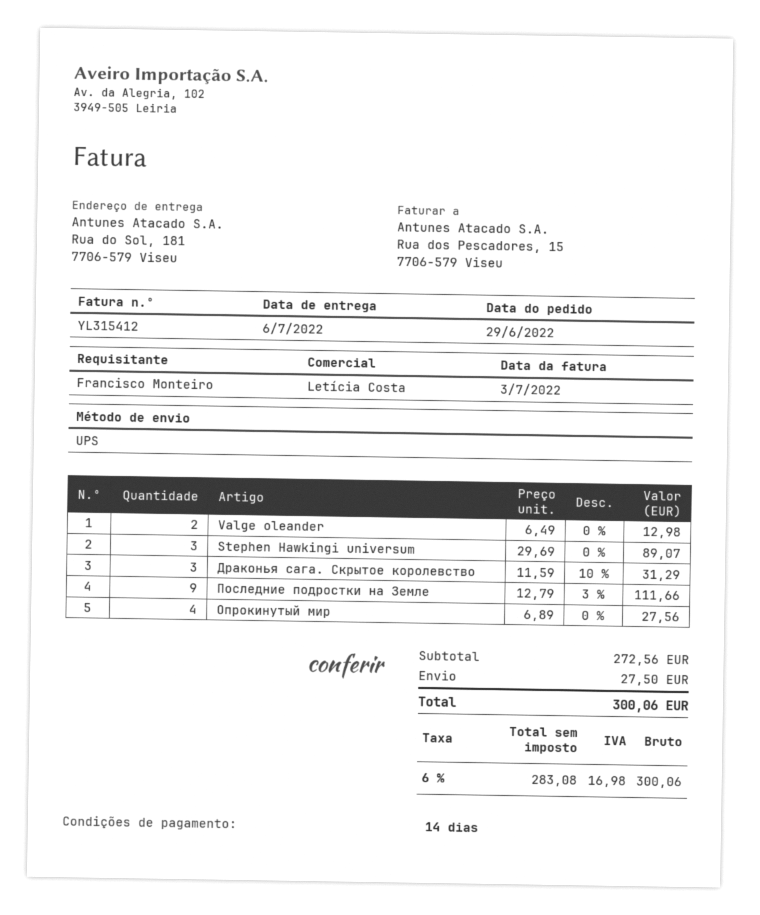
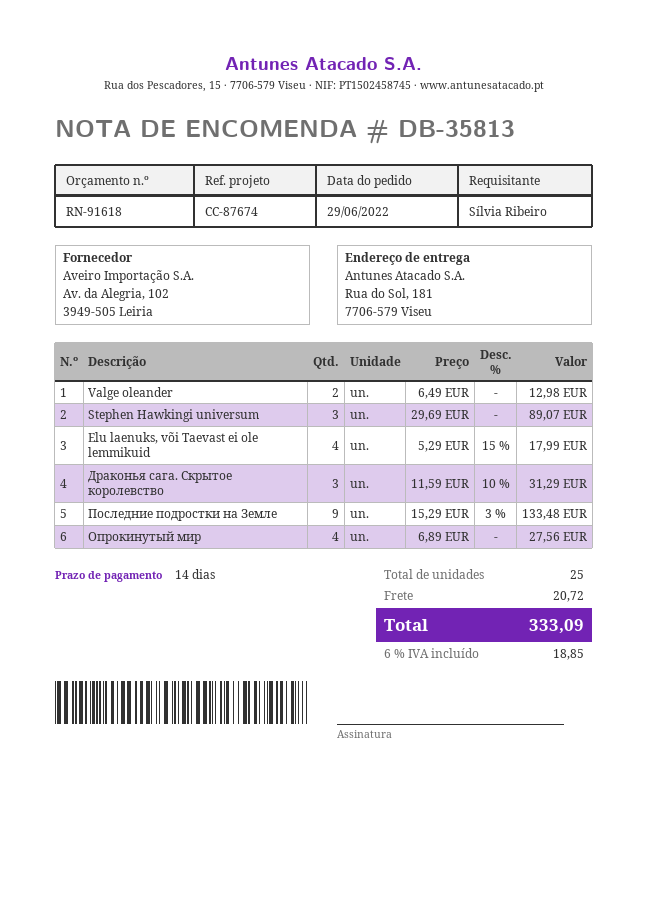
ordered by: Francisco Monteiro -> Sílvia Ribeiro
Последние подростки на Земле: 9 x 12.79 - 3% = 111.66 -> 9 x 15.29 - 3% = 133.48
Elu laenuks, või Taevast ei ole lemmikuid: none -> 4 x 5.29 - 15% = 17.99
shipping: 27.50 -> 20.72
tax: 6% = 16.98 -> 6% = 18.85
total: 300.06 -> 333.09

